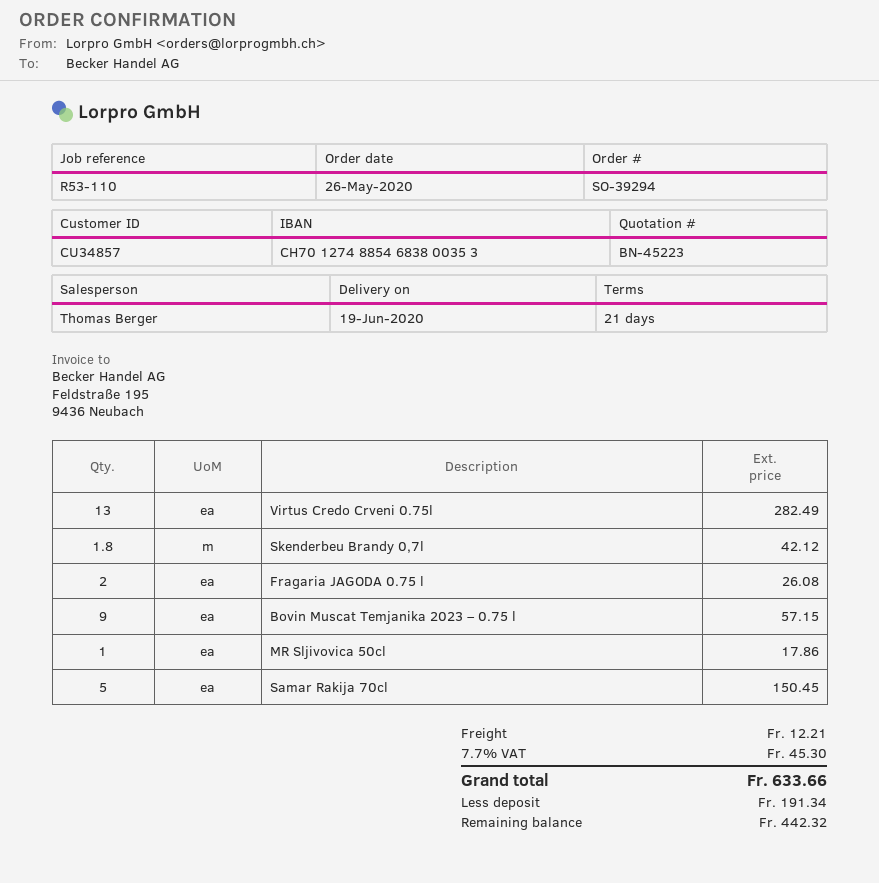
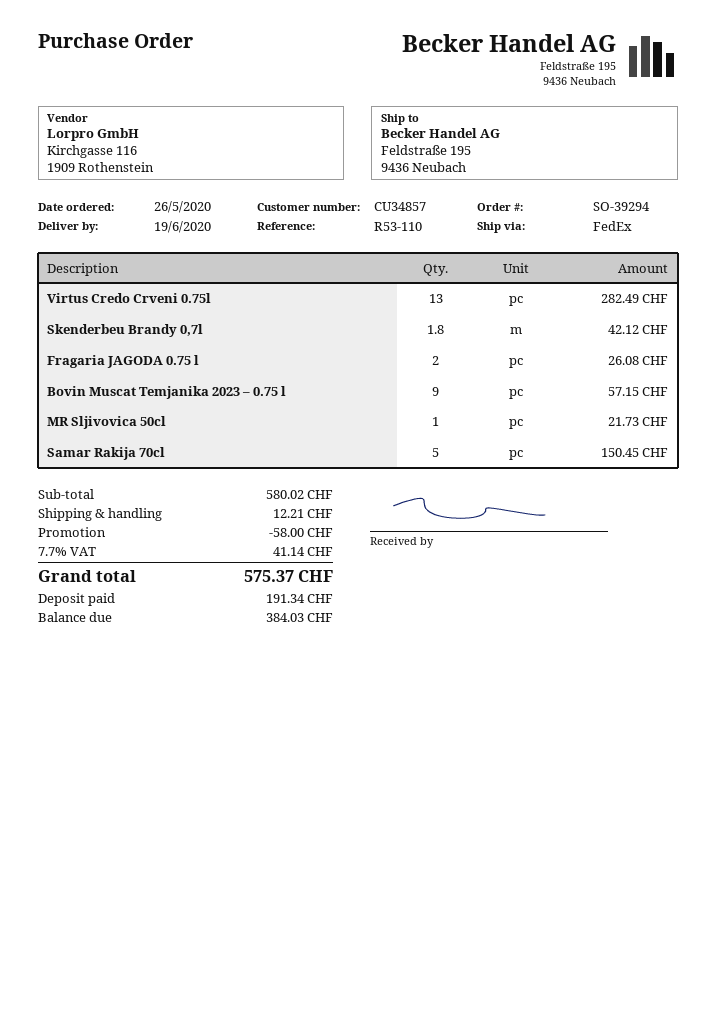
MR Sljivovica 50cl: 1 for 17.86 -> 1 for 21.73
discount: none -> 58.00
tax: 7.7% = 45.30 -> 7.7% = 41.14
total: 633.66 -> 575.37
balance: 442.32 -> 384.03

